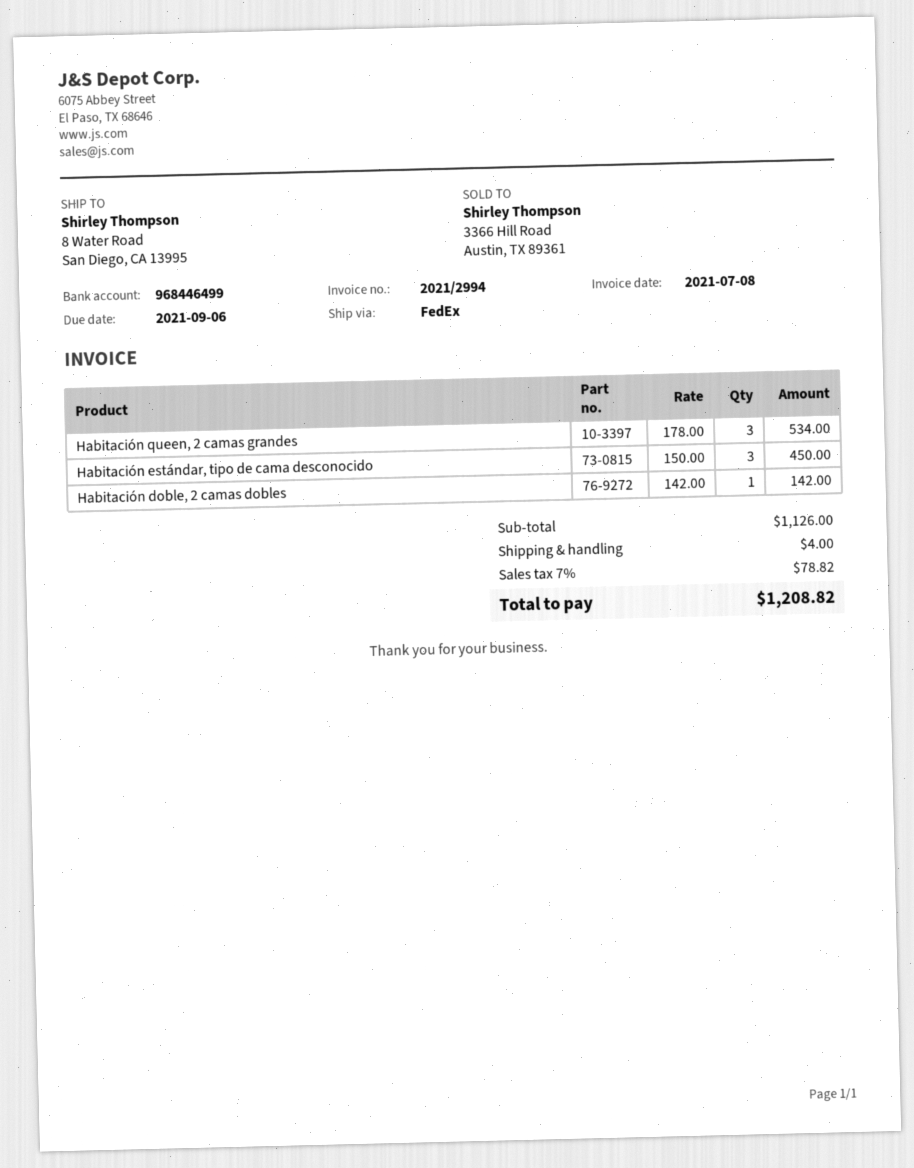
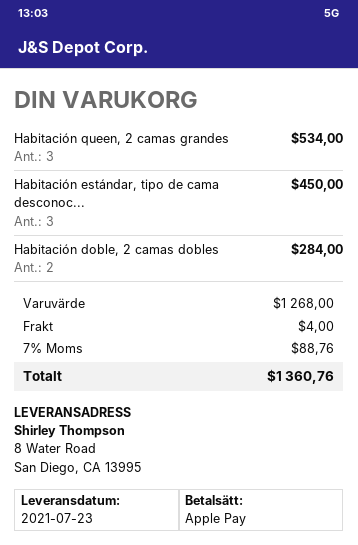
Habitación doble, 2 camas dobles: 1 for 142.00 -> 2 for 284.00
subtotal: 1126.00 -> 1268.00
tax: 7% = 78.82 -> 7% = 88.76
total: 1208.82 -> 1360.76

